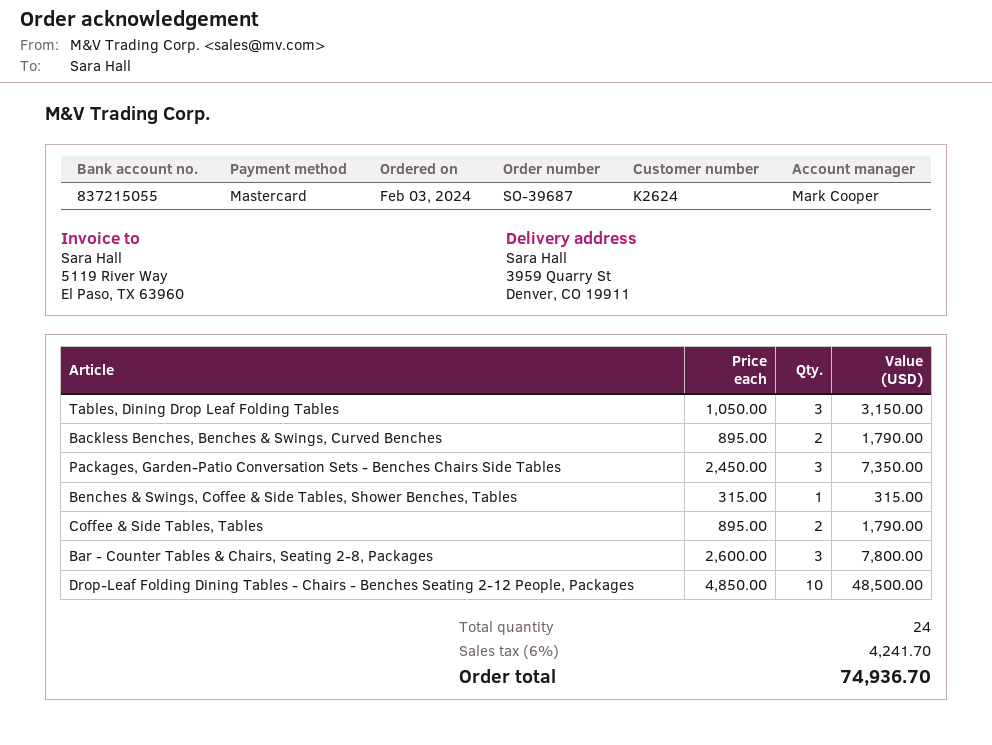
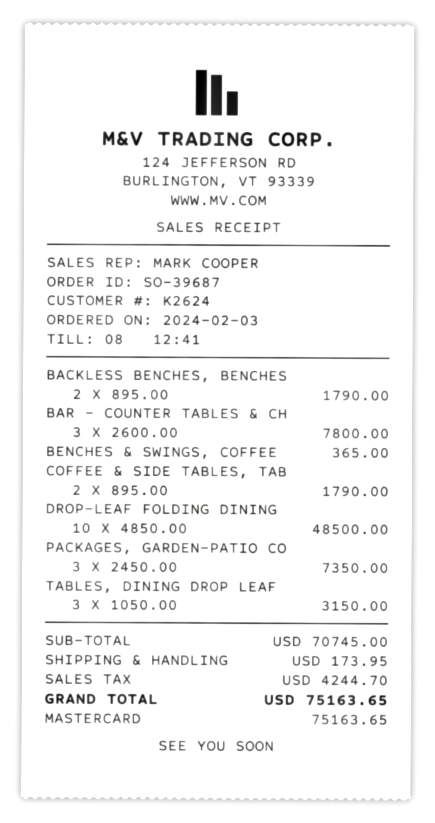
Benches & Swings, Coffee & Side Tables, Shower Benches, Tables: 1 x 315.00 = 315.00 -> 1 x 365.00 = 365.00
shipping: none -> 173.95
tax: 4241.70 -> 4244.70
total: 74936.70 -> 75163.65

